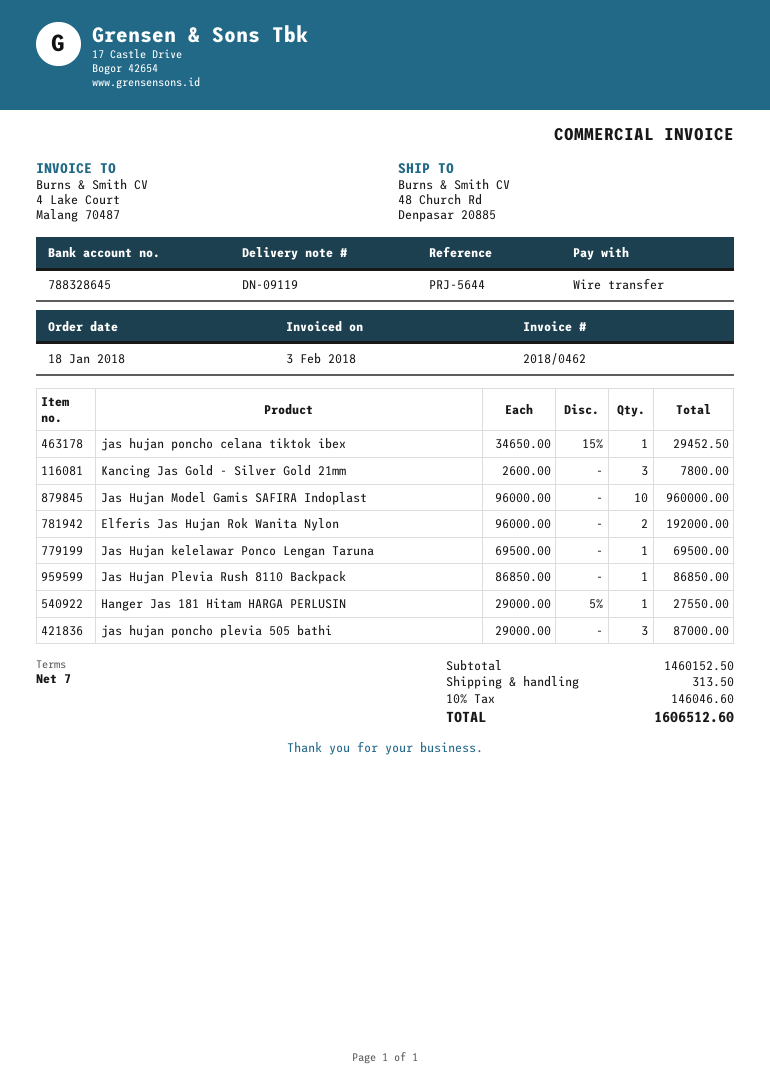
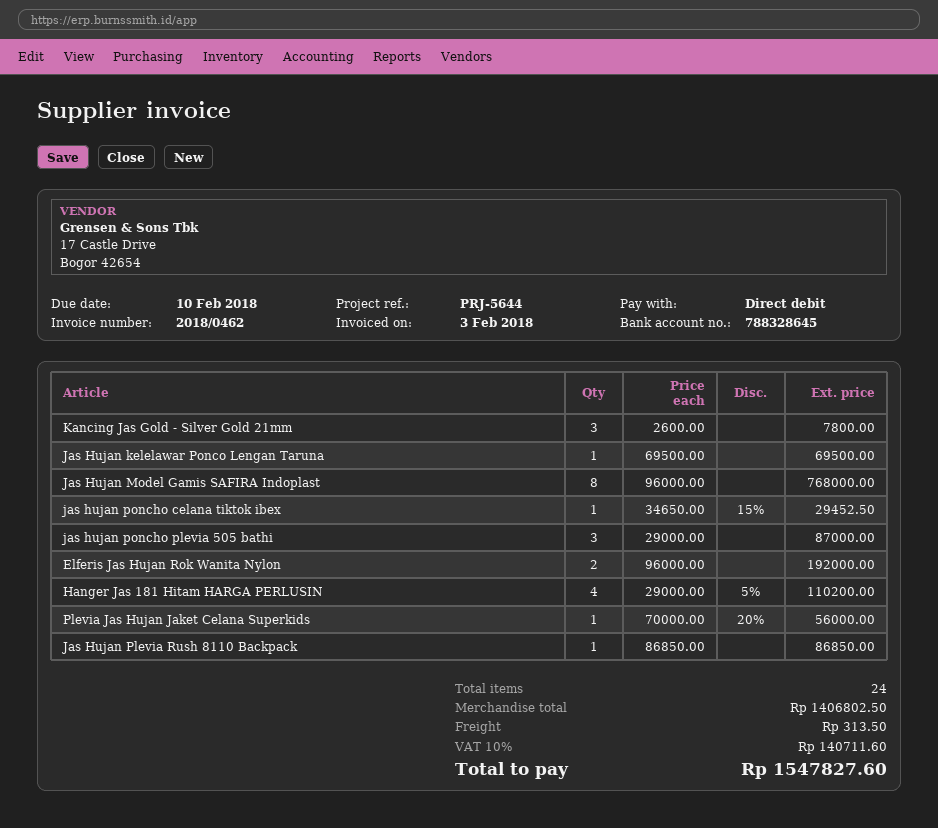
payment method: bank transfer -> direct debit
Jas Hujan Model Gamis SAFIRA Indoplast: 10 x 96000.00 = 960000.00 -> 8 x 96000.00 = 768000.00
Hanger Jas 181 Hitam HARGA PERLUSIN: 1 x 29000.00 - 5% = 27550.00 -> 4 x 29000.00 - 5% = 110200.00
Plevia Jas Hujan Jaket Celana Superkids: none -> 1 x 70000.00 - 20% = 56000.00
subtotal: 1460152.50 -> 1406802.50
tax: 10% = 146046.60 -> 10% = 140711.60
total: 1606512.60 -> 1547827.60

